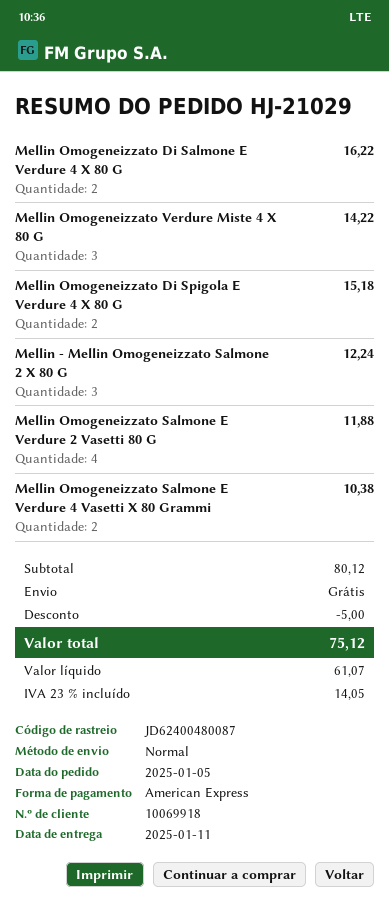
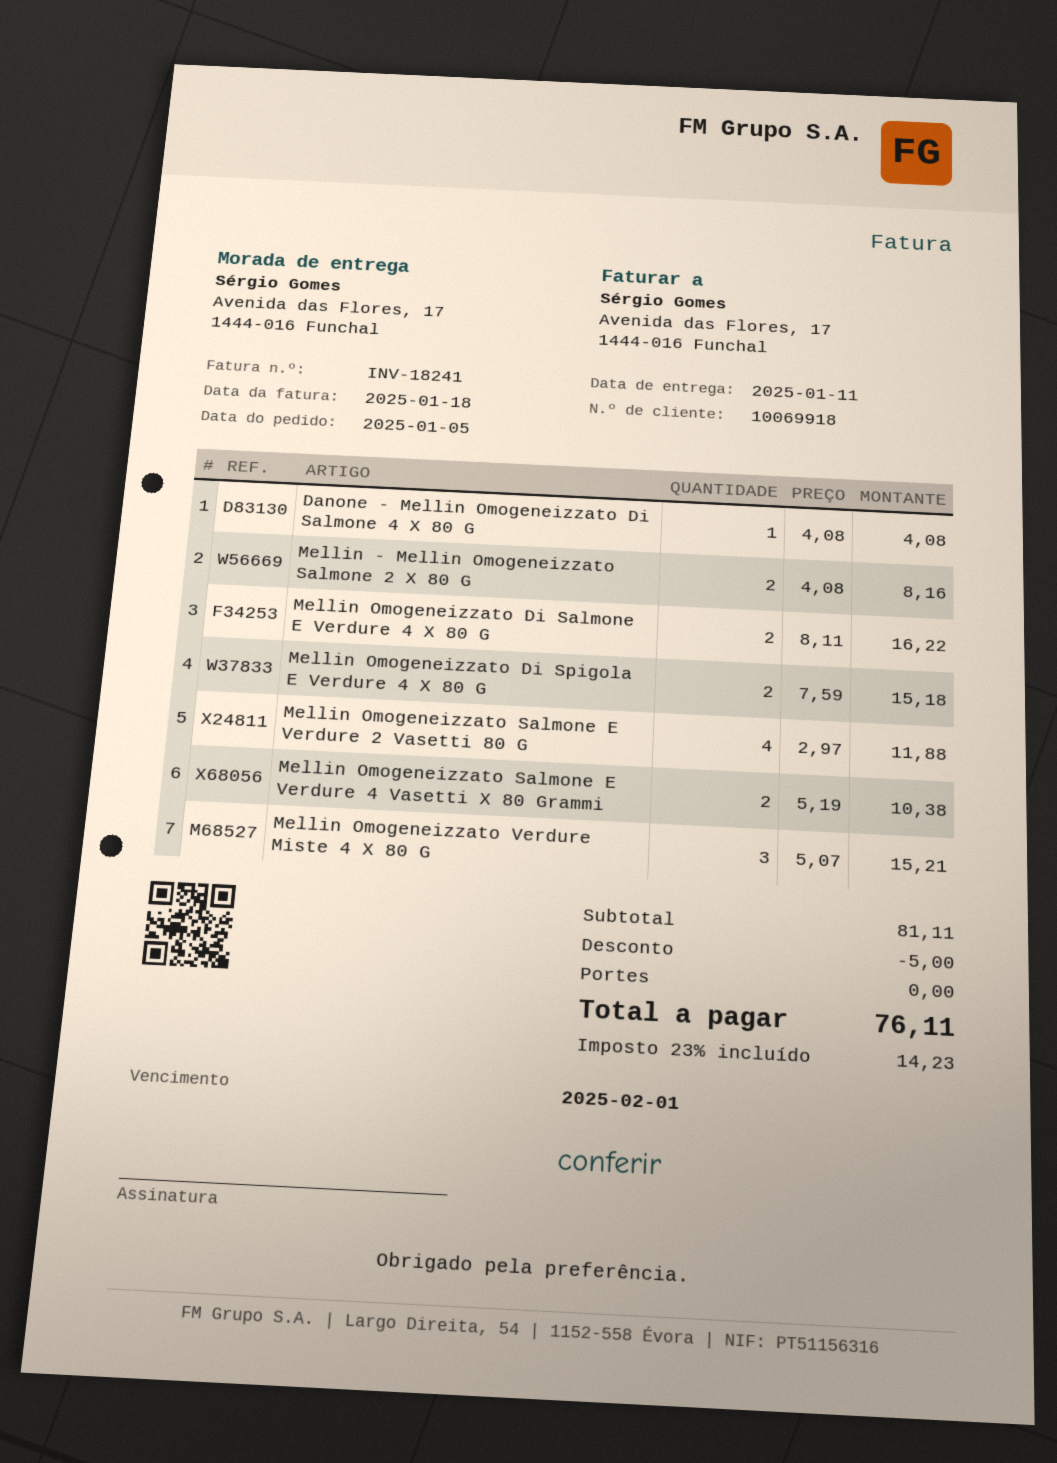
Mellin Omogeneizzato Verdure Miste 4 X 80 G: 3 for 14.22 -> 3 for 15.21
Mellin - Mellin Omogeneizzato Salmone 2 X 80 G: 3 for 12.24 -> 2 for 8.16
Danone - Mellin Omogeneizzato Di Salmone 4 X 80 G: none -> 1 for 4.08
subtotal: 80.12 -> 81.11
tax: 23% = 14.05 -> 23% = 14.23
total: 75.12 -> 76.11

